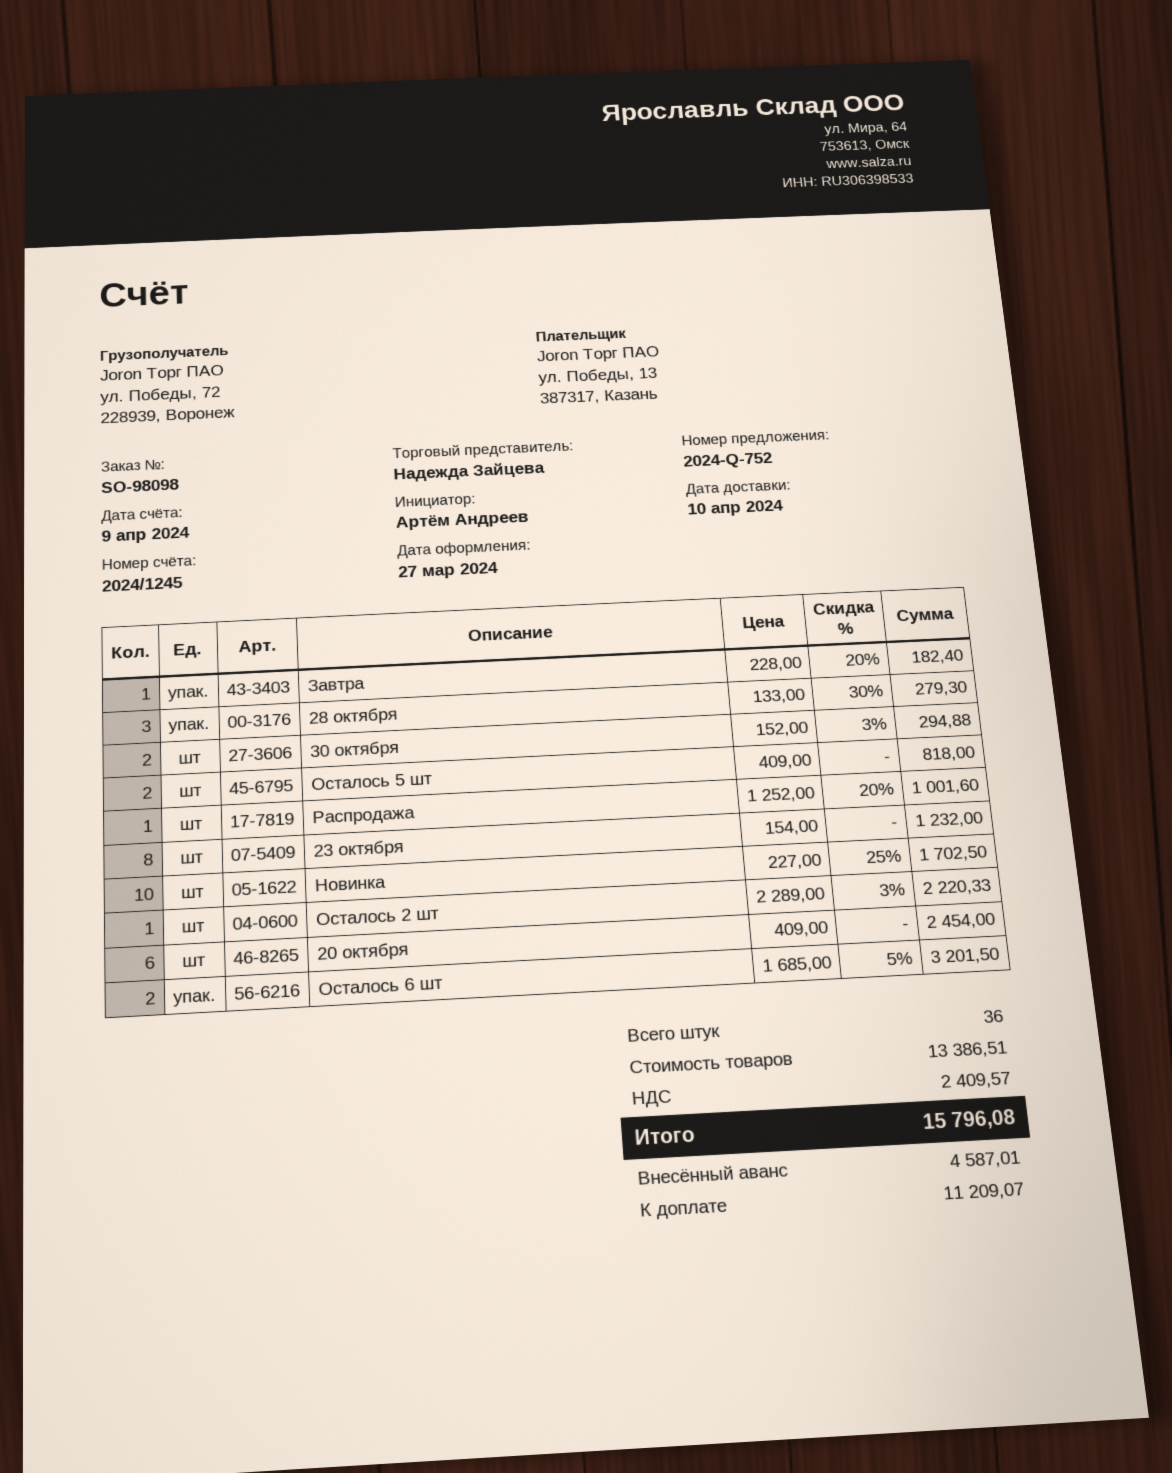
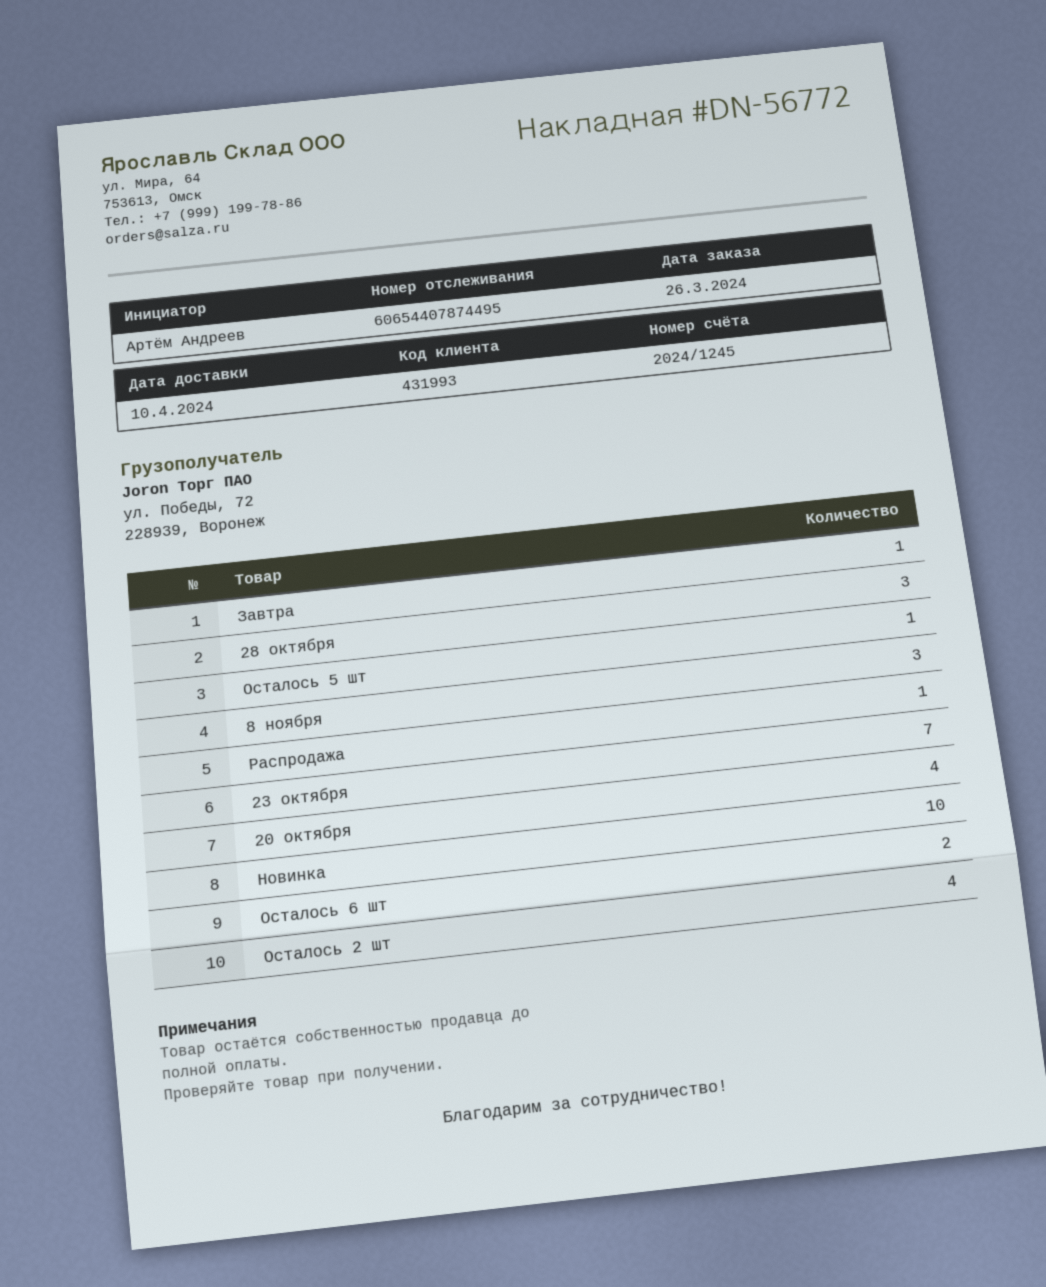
order date: 2024-03-27 -> 2024-03-26
30 октября: 2 -> none
Осталось 5 шт: 2 -> 1
23 октября: 8 -> 7
Осталось 2 шт: 1 -> 4
20 октября: 6 -> 4
8 ноября: none -> 3

